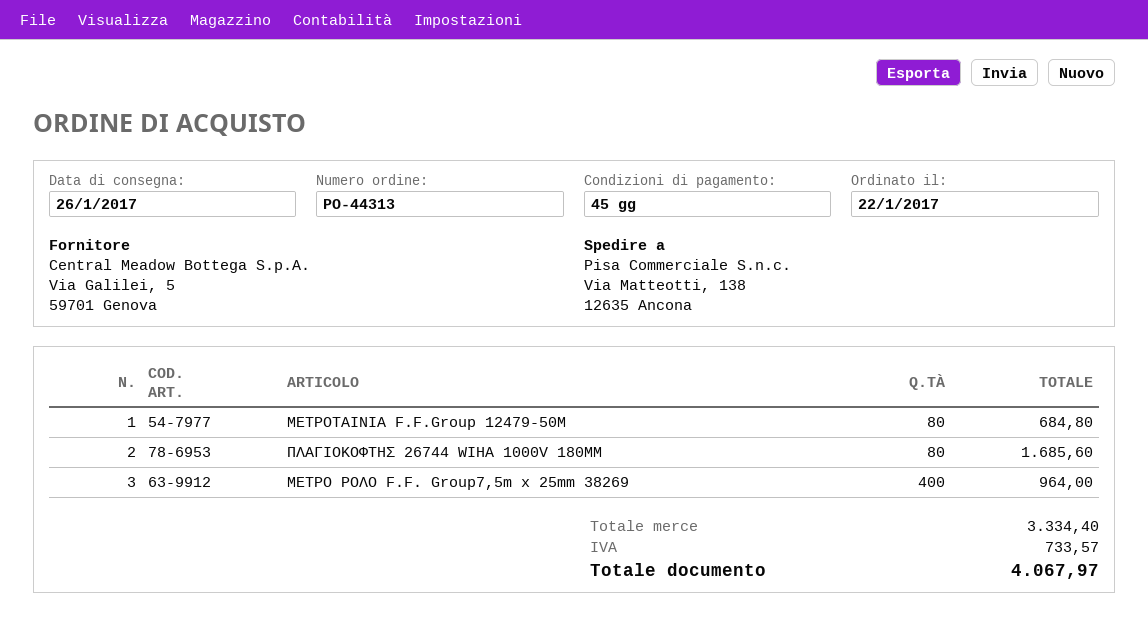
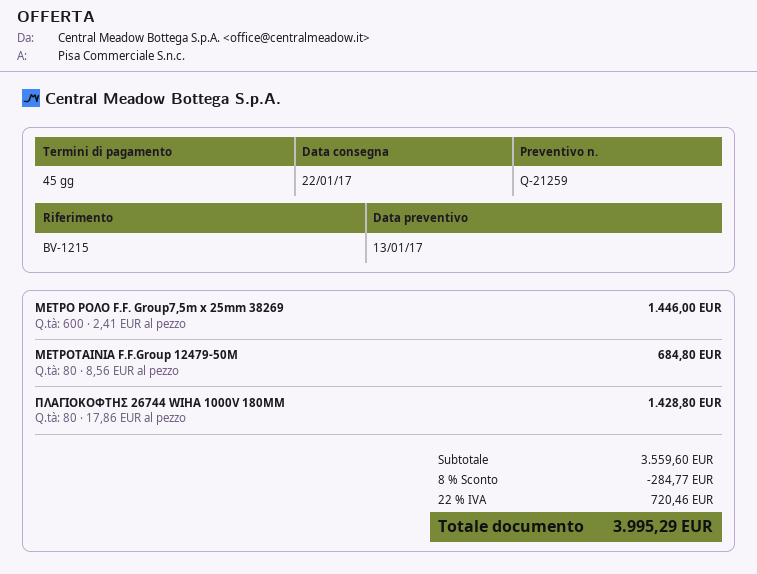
delivery date: 2017-01-26 -> 2017-01-22
ΠΛΑΓΙΟΚΟΦΤΗΣ 26744 WIHA 1000V 180ΜΜ: 80 for 1685.60 -> 80 for 1428.80
ΜΕΤΡΟ ΡΟΛΟ F.F. Group7,5m x 25mm 38269: 400 for 964.00 -> 600 for 1446.00
subtotal: 3334.40 -> 3559.60
discount: none -> 8% = 284.77
tax: 733.57 -> 720.46
total: 4067.97 -> 3995.29

